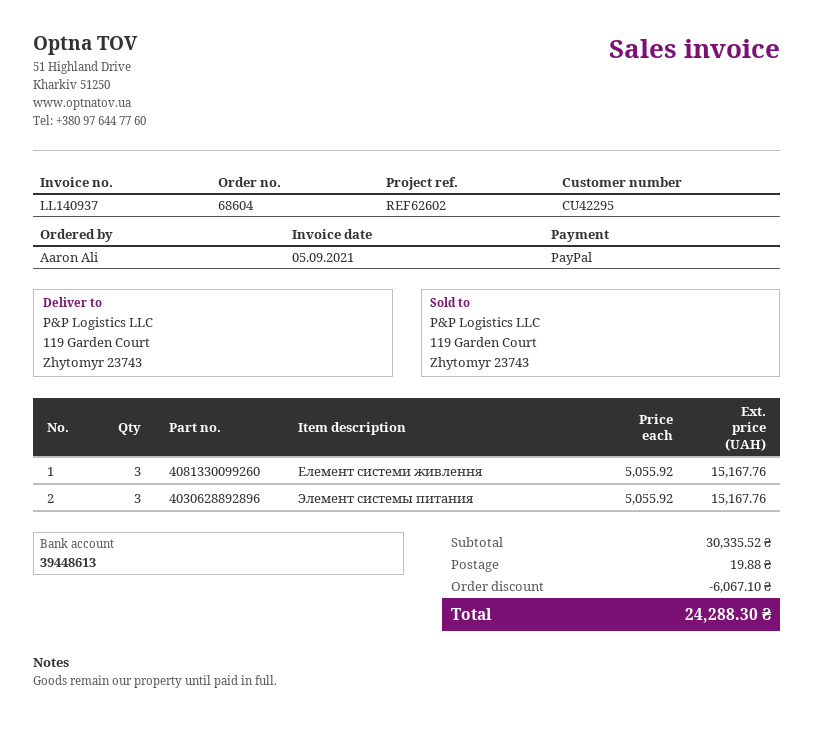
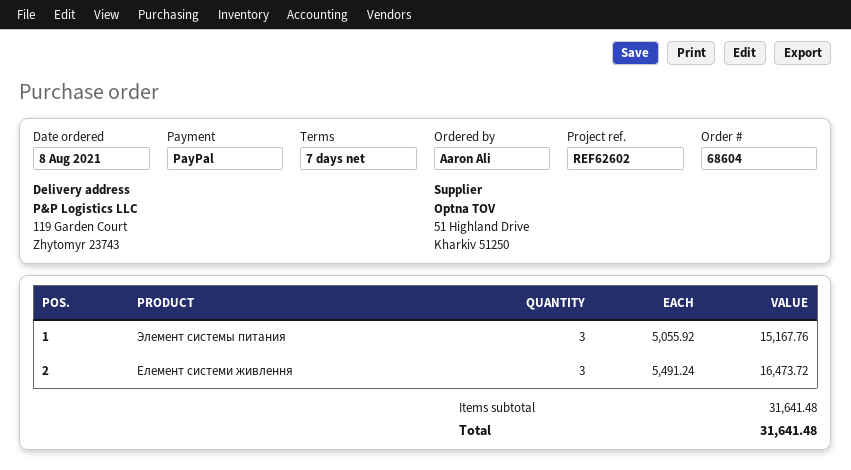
Елемент системи живлення: 3 x 5055.92 = 15167.76 -> 3 x 5491.24 = 16473.72
subtotal: 30335.52 -> 31641.48
discount: 6067.10 -> none
shipping: 19.88 -> none
total: 24288.30 -> 31641.48

